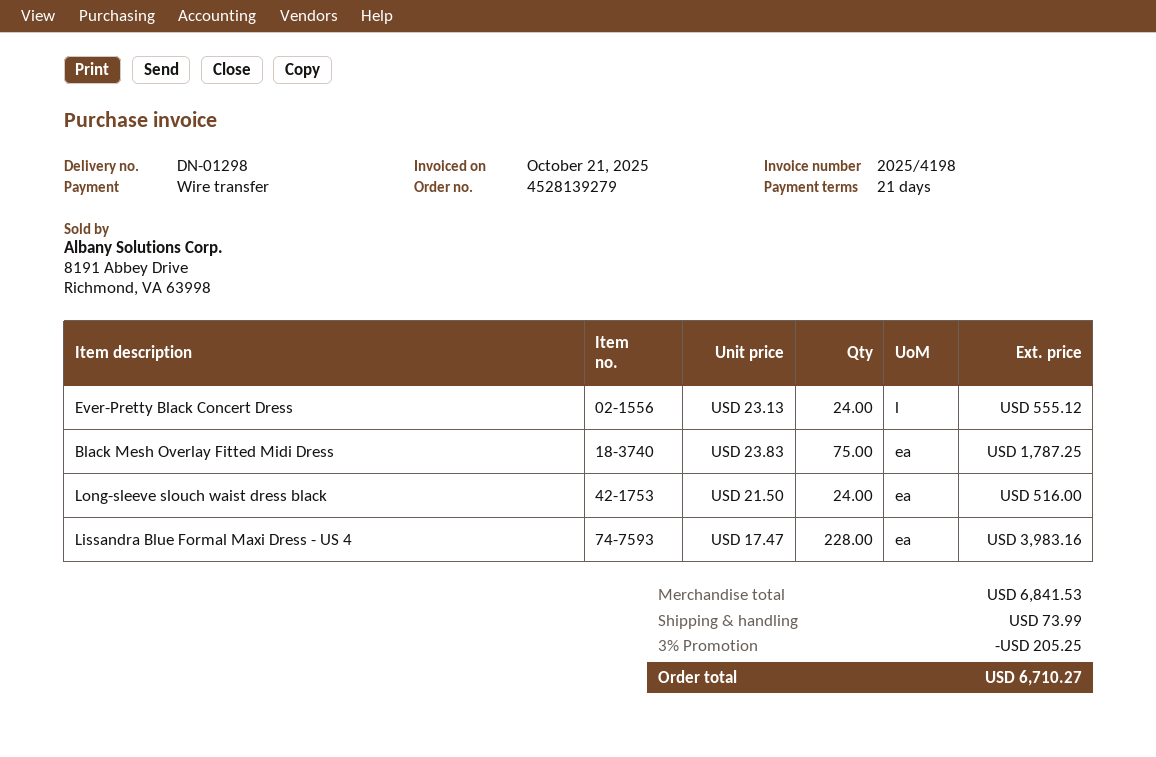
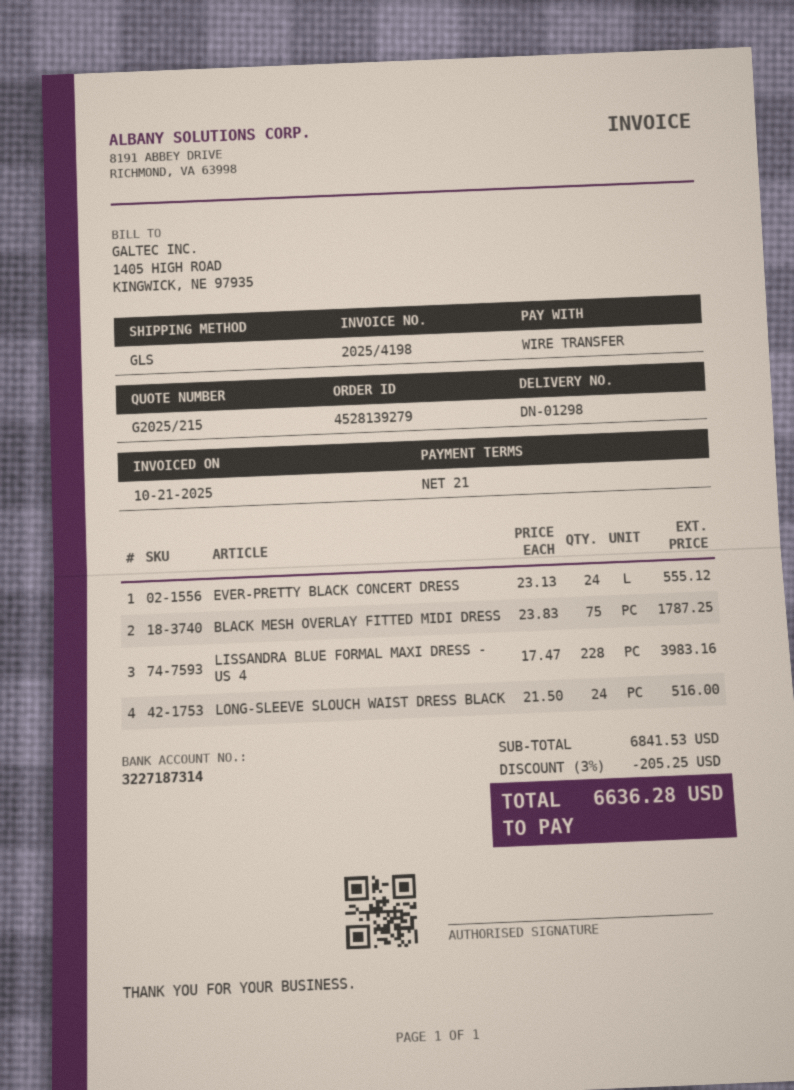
shipping: 73.99 -> none
total: 6710.27 -> 6636.28

